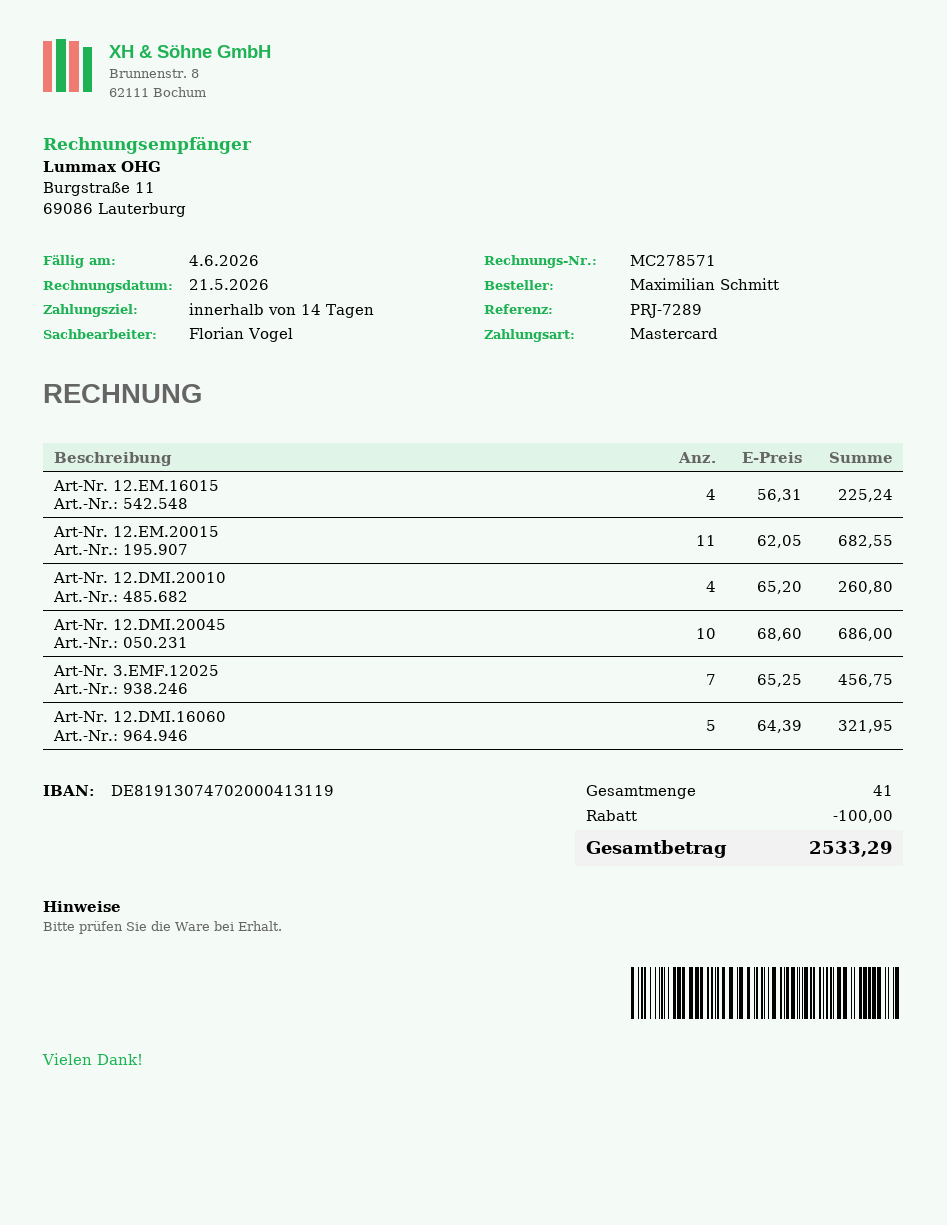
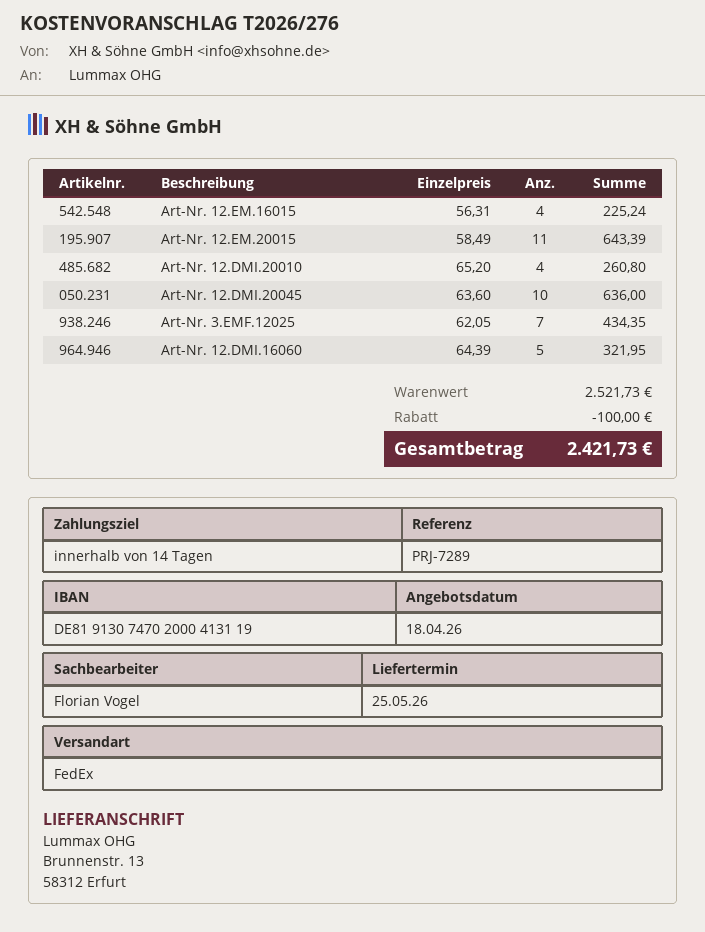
Art-Nr. 12.EM.20015: 11 x 62.05 = 682.55 -> 11 x 58.49 = 643.39
Art-Nr. 12.DMI.20045: 10 x 68.60 = 686.00 -> 10 x 63.60 = 636.00
Art-Nr. 3.EMF.12025: 7 x 65.25 = 456.75 -> 7 x 62.05 = 434.35
total: 2533.29 -> 2421.73

